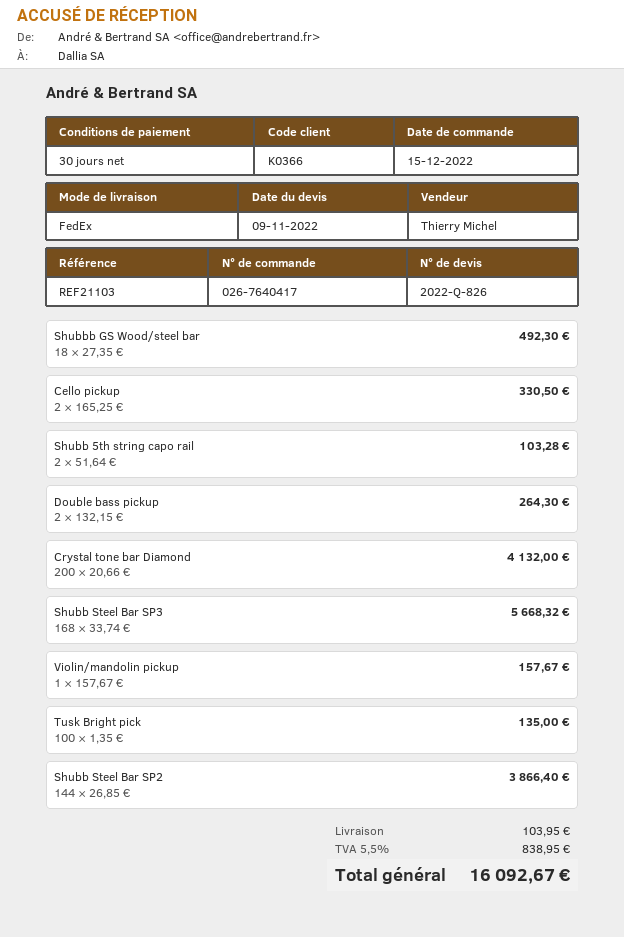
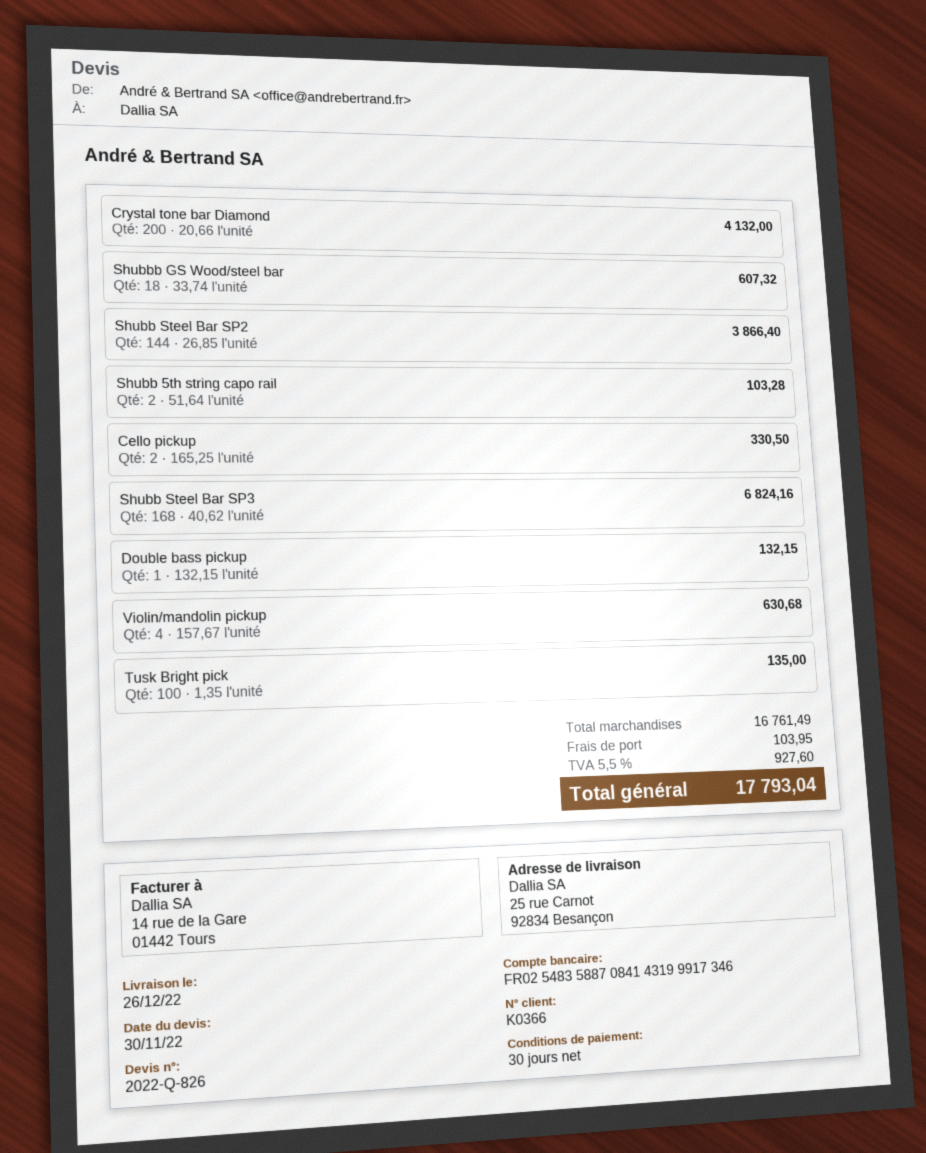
quote date: 2022-11-09 -> 2022-11-30
Shubbb GS Wood/steel bar: 18 x 27.35 = 492.30 -> 18 x 33.74 = 607.32
Double bass pickup: 2 x 132.15 = 264.30 -> 1 x 132.15 = 132.15
Shubb Steel Bar SP3: 168 x 33.74 = 5668.32 -> 168 x 40.62 = 6824.16
Violin/mandolin pickup: 1 x 157.67 = 157.67 -> 4 x 157.67 = 630.68
tax: 5.5% = 838.95 -> 5.5% = 927.60
total: 16092.67 -> 17793.04

